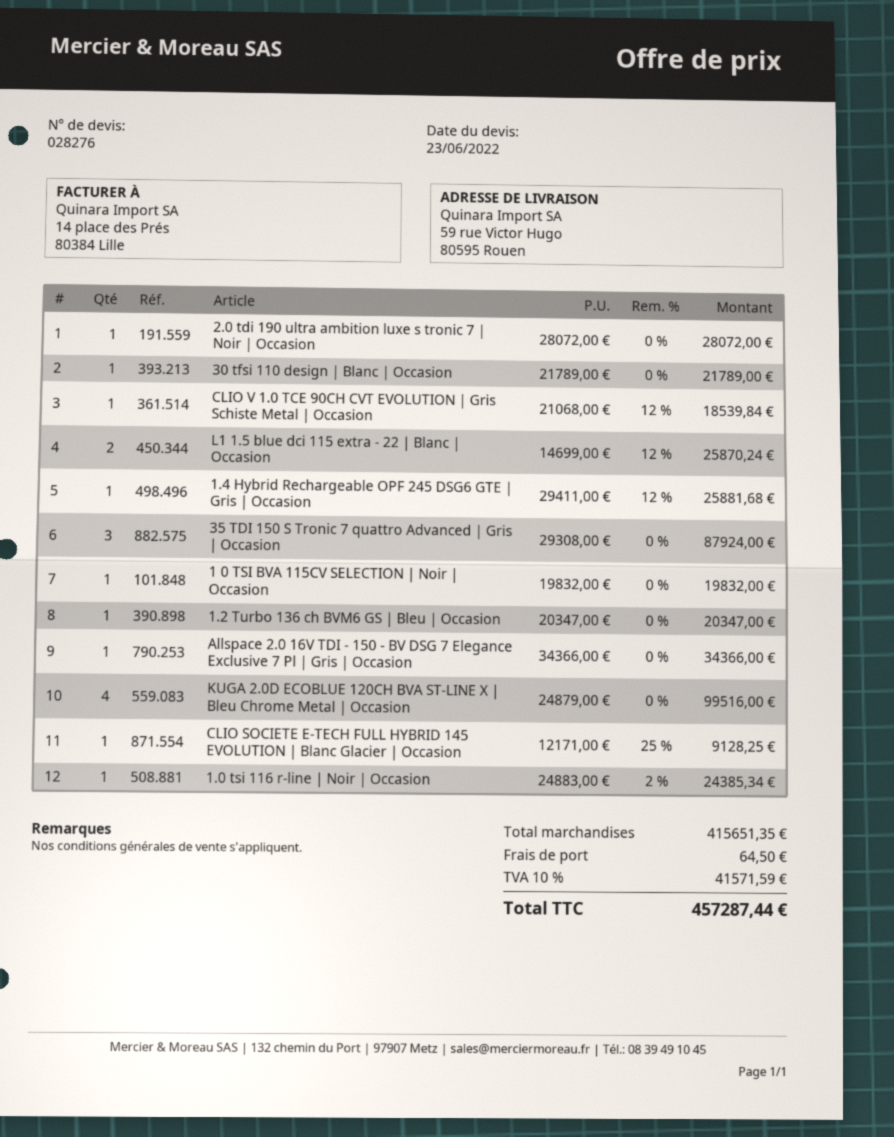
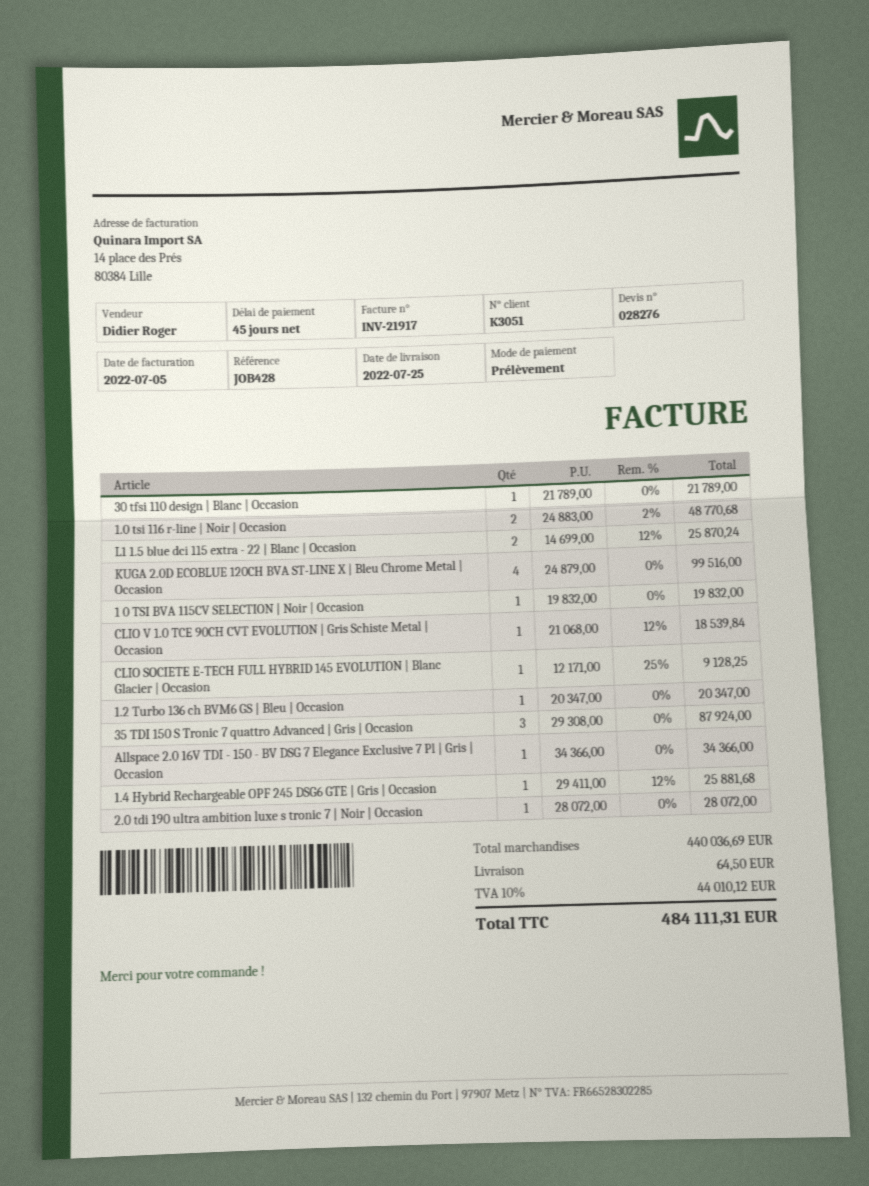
1.0 tsi 116 r-line | Noir | Occasion: 1 x 24883.00 - 2% = 24385.34 -> 2 x 24883.00 - 2% = 48770.68
subtotal: 415651.35 -> 440036.69
tax: 10% = 41571.59 -> 10% = 44010.12
total: 457287.44 -> 484111.31

